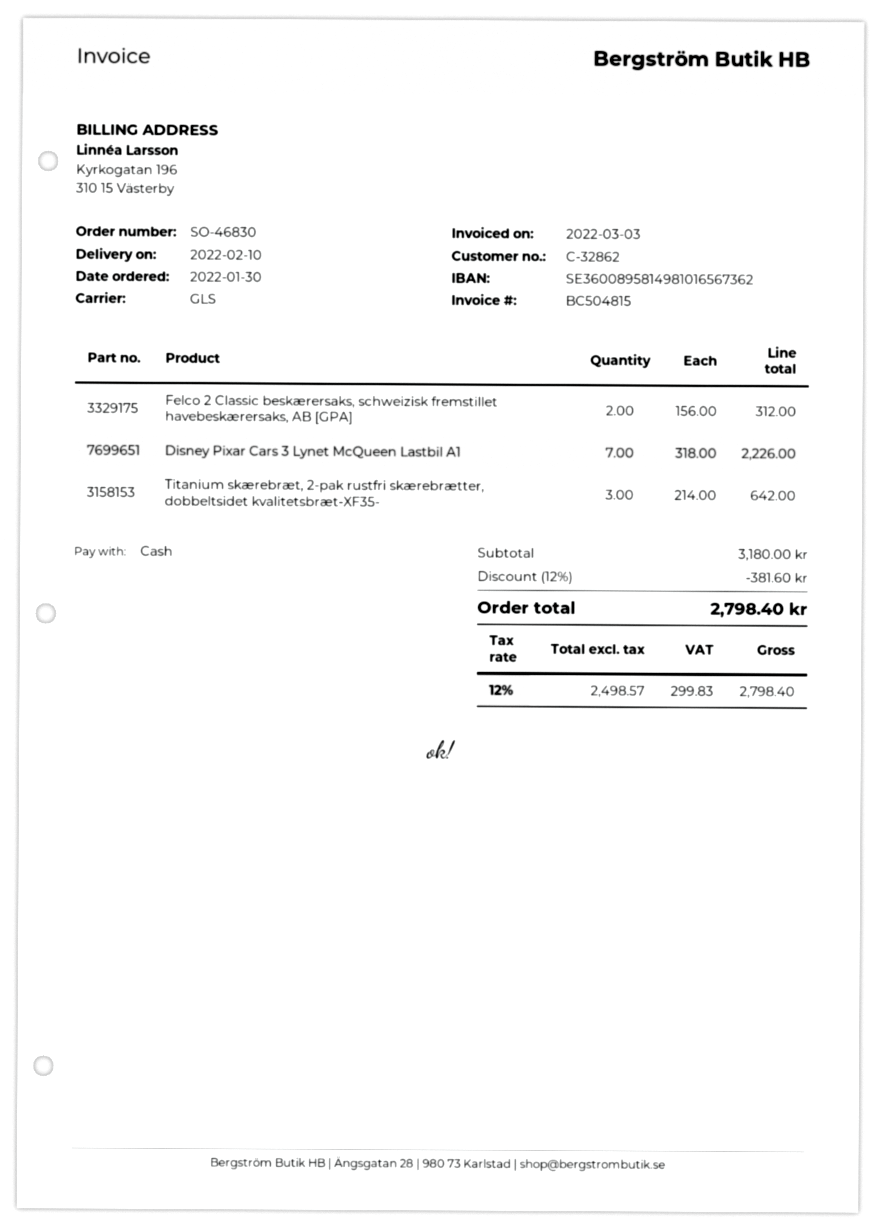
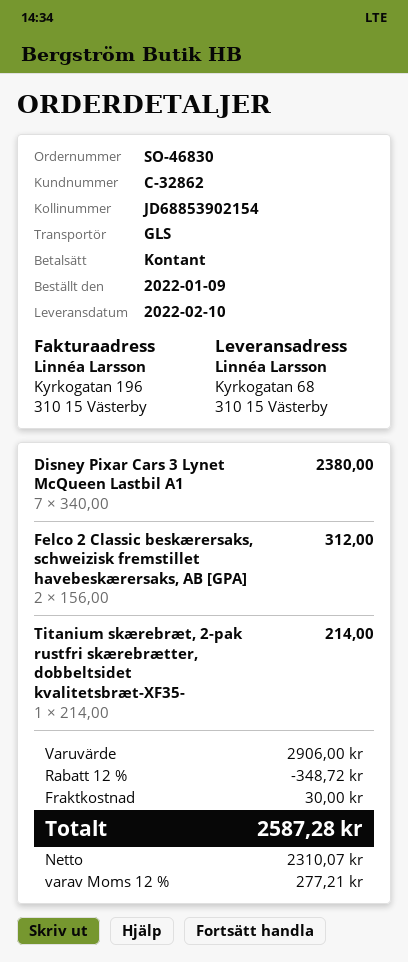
order date: 2022-01-30 -> 2022-01-09
Disney Pixar Cars 3 Lynet McQueen Lastbil A1: 7 x 318.00 = 2226.00 -> 7 x 340.00 = 2380.00
Titanium skærebræt, 2-pak rustfri skærebrætter, dobbeltsidet kvalitetsbræt-XF35-: 3 x 214.00 = 642.00 -> 1 x 214.00 = 214.00
subtotal: 3180.00 -> 2906.00
discount: 12% = 381.60 -> 12% = 348.72
shipping: none -> 30.00
net: 2498.57 -> 2310.07
tax: 12% = 299.83 -> 12% = 277.21
total: 2798.40 -> 2587.28

